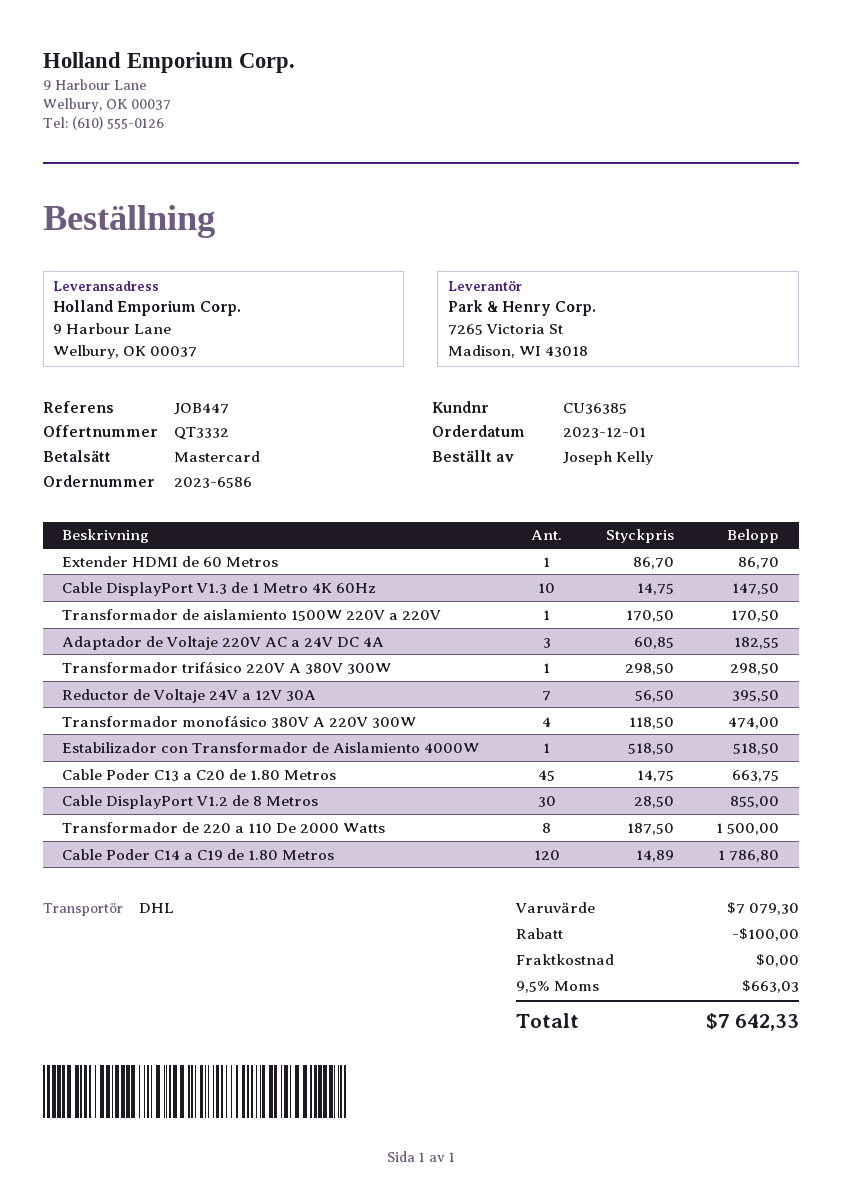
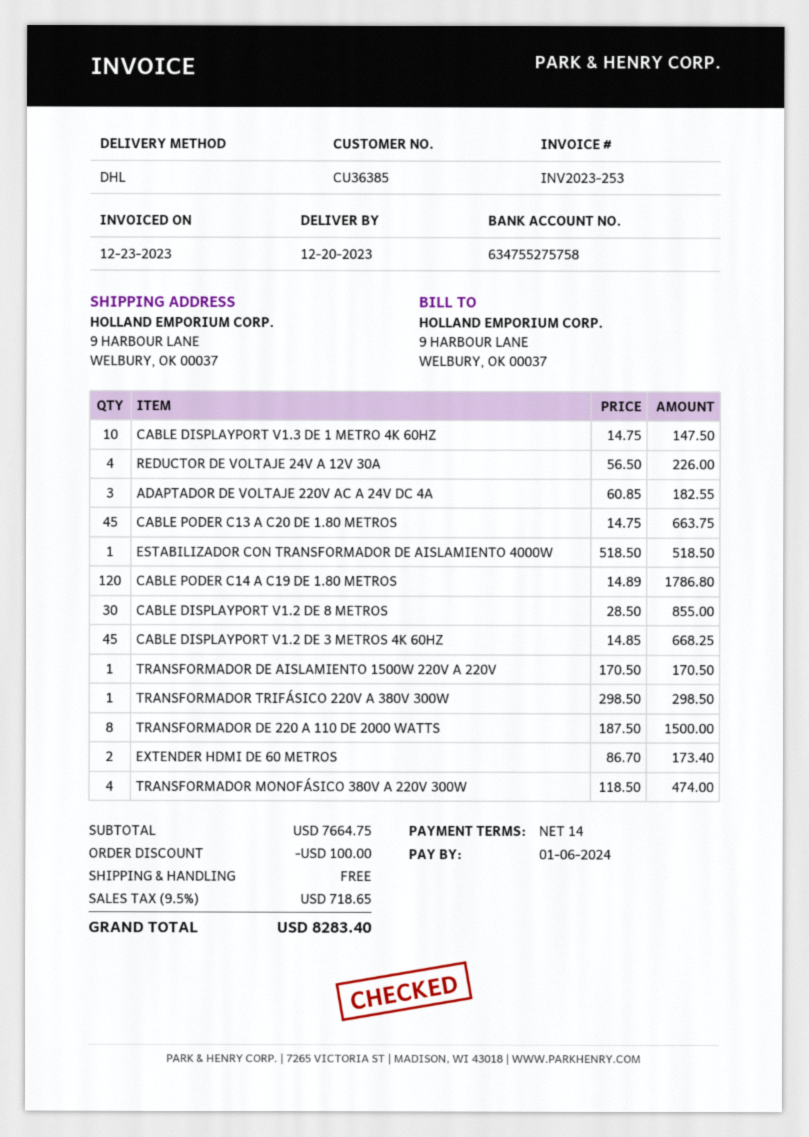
Extender HDMI de 60 Metros: 1 x 86.70 = 86.70 -> 2 x 86.70 = 173.40
Reductor de Voltaje 24V a 12V 30A: 7 x 56.50 = 395.50 -> 4 x 56.50 = 226.00
CABLE DISPLAYPORT V1.2 DE 3 METROS 4K 60HZ: none -> 45 x 14.85 = 668.25
subtotal: 7079.30 -> 7664.75
tax: 9.5% = 663.03 -> 9.5% = 718.65
total: 7642.33 -> 8283.40

